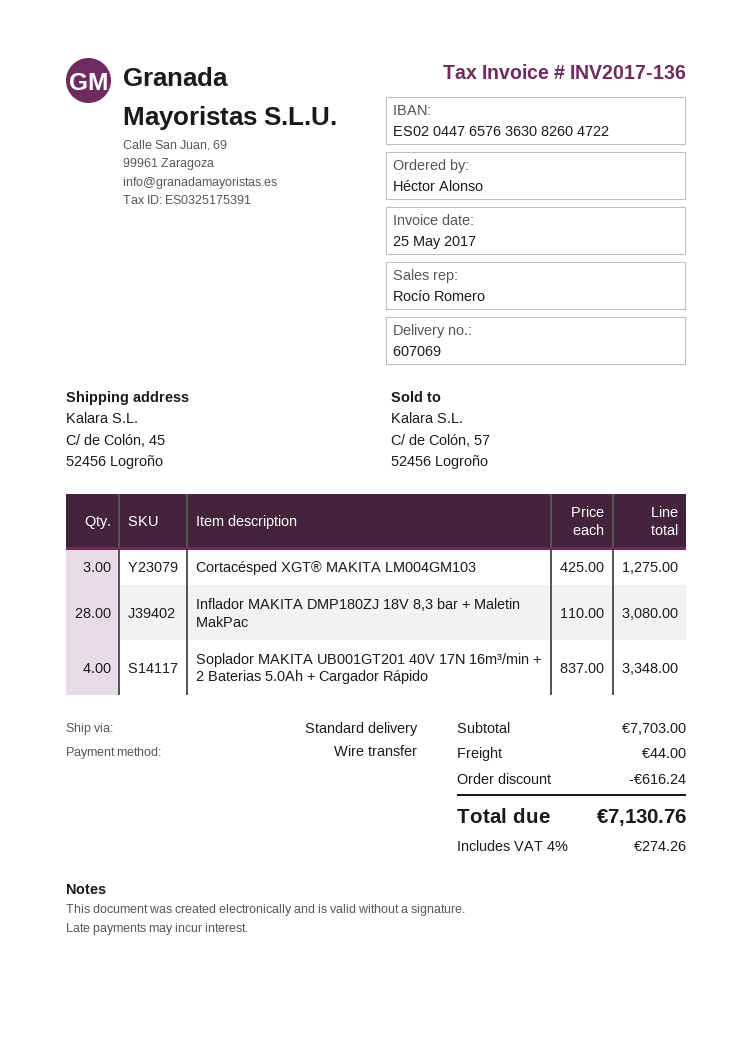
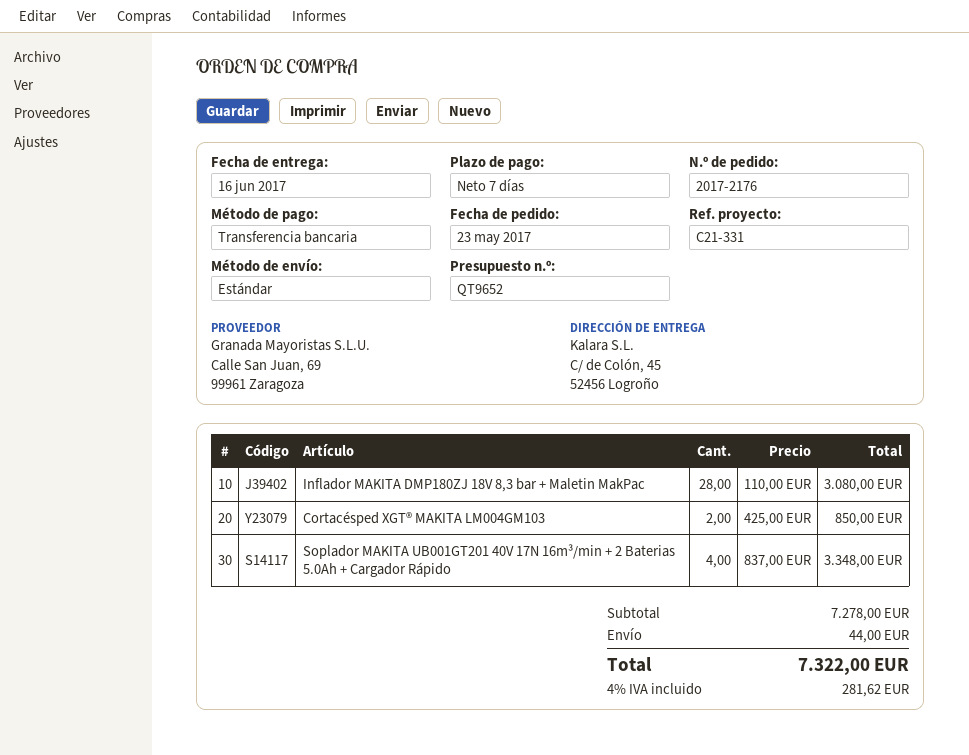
Cortacésped XGT® MAKITA LM004GM103: 3 x 425.00 = 1275.00 -> 2 x 425.00 = 850.00
subtotal: 7703.00 -> 7278.00
discount: 616.24 -> none
tax: 4% = 274.26 -> 4% = 281.62
total: 7130.76 -> 7322.00

